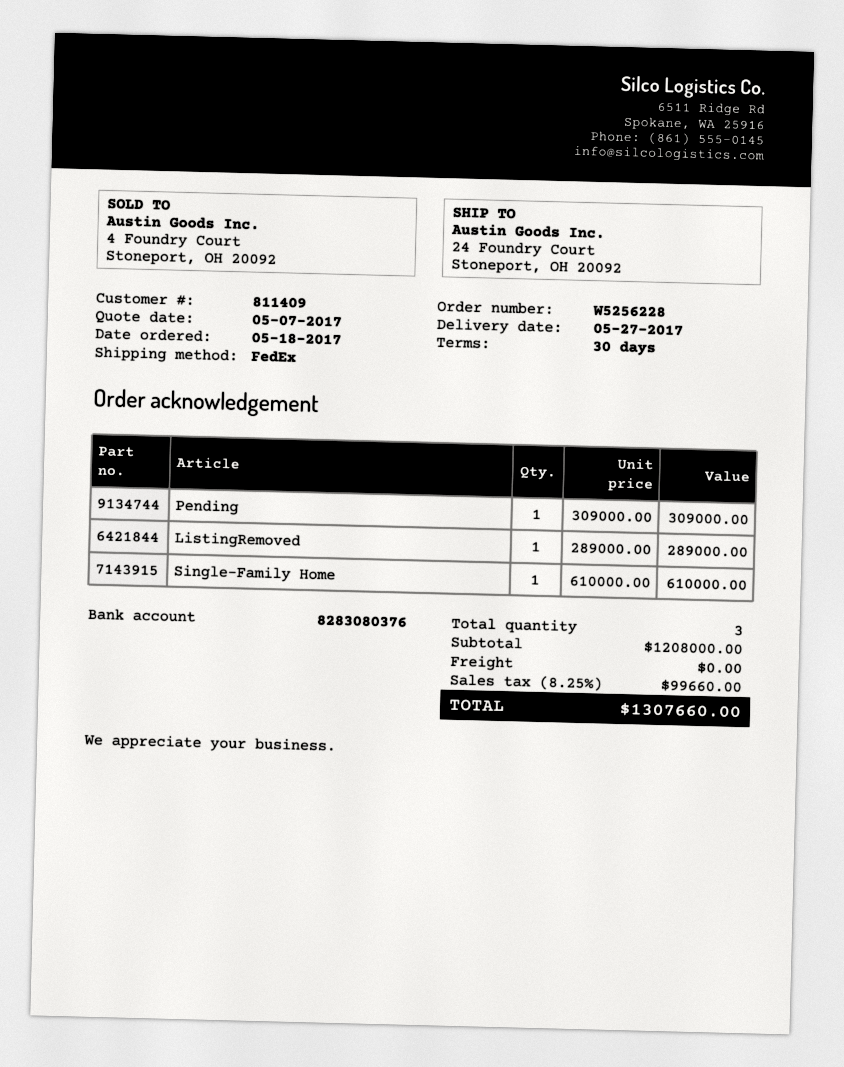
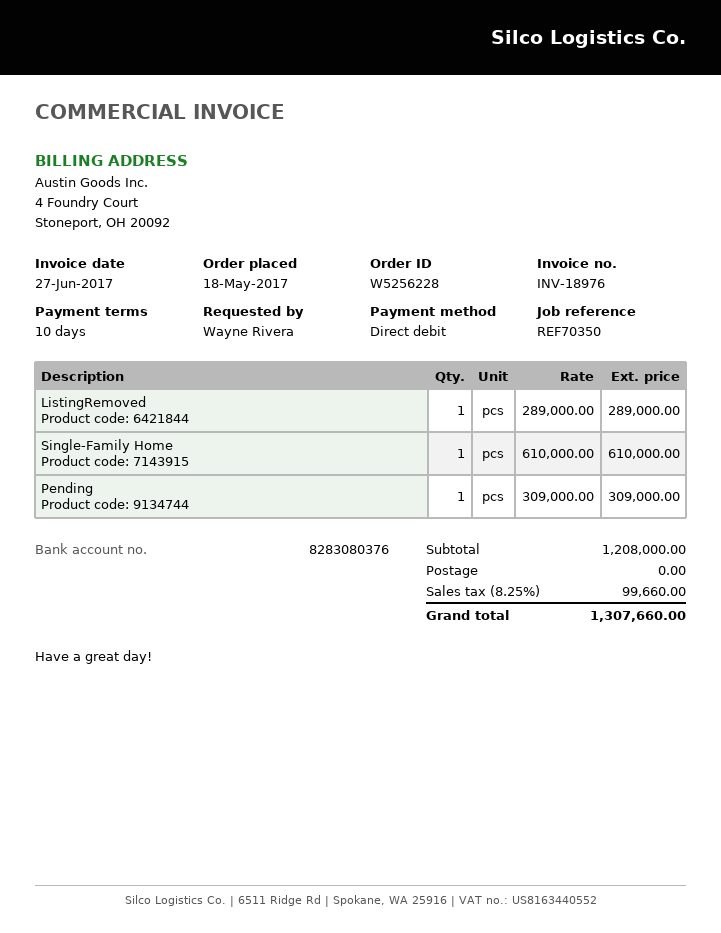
payment terms: 30 days -> 10 days

